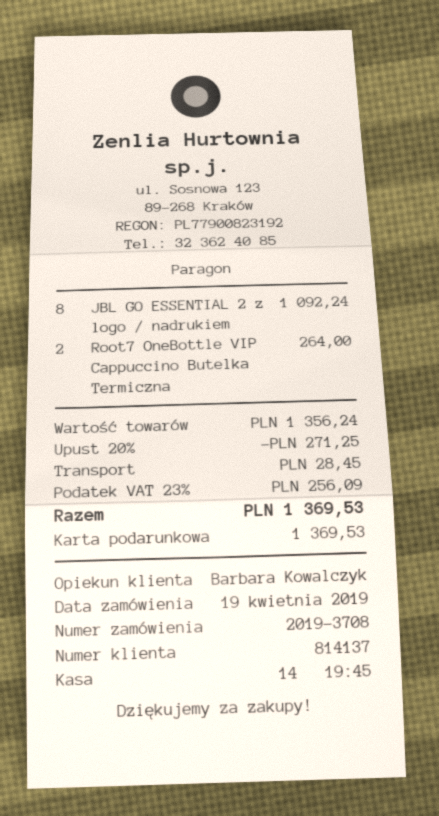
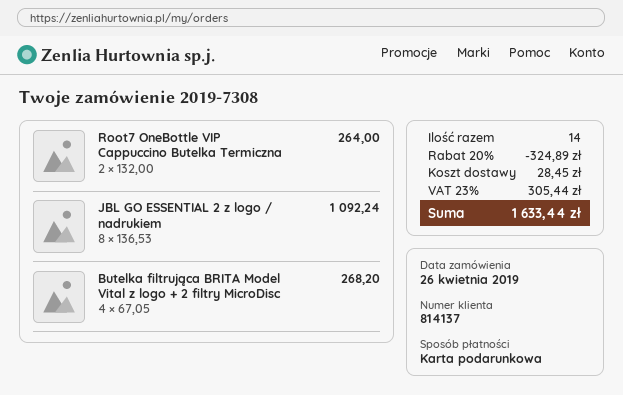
order number: 2019-3708 -> 2019-7308
order date: 2019-04-19 -> 2019-04-26
Butelka filtrująca BRITA Model Vital z logo + 2 filtry MicroDisc: none -> 4 for 268.20
discount: 20% = 271.25 -> 20% = 324.89
tax: 23% = 256.09 -> 23% = 305.44
total: 1369.53 -> 1633.44

